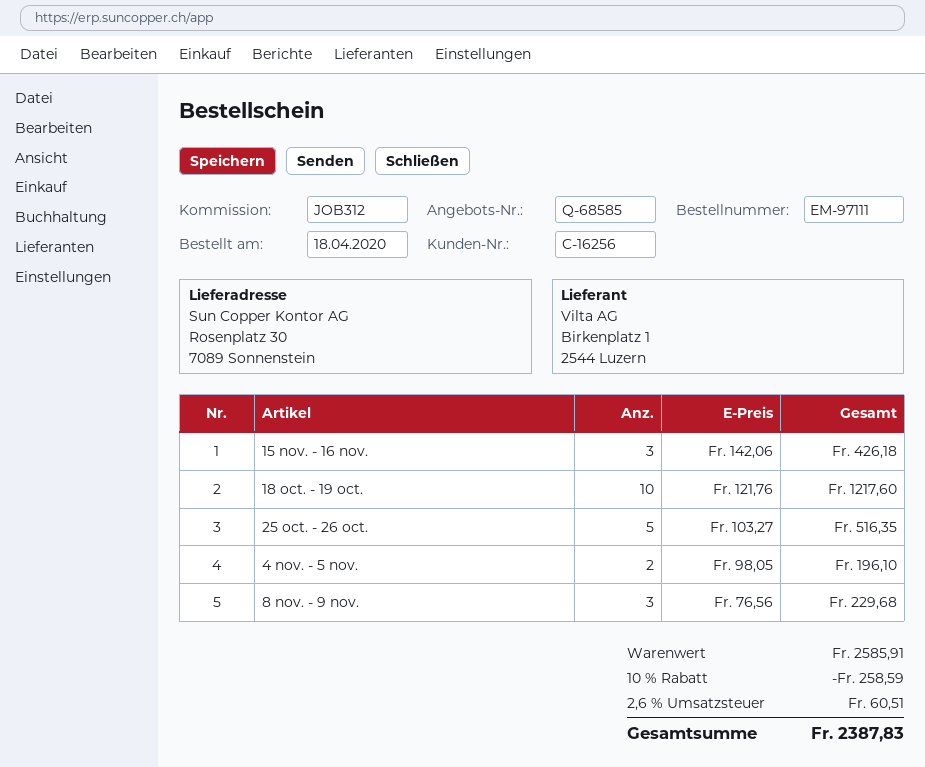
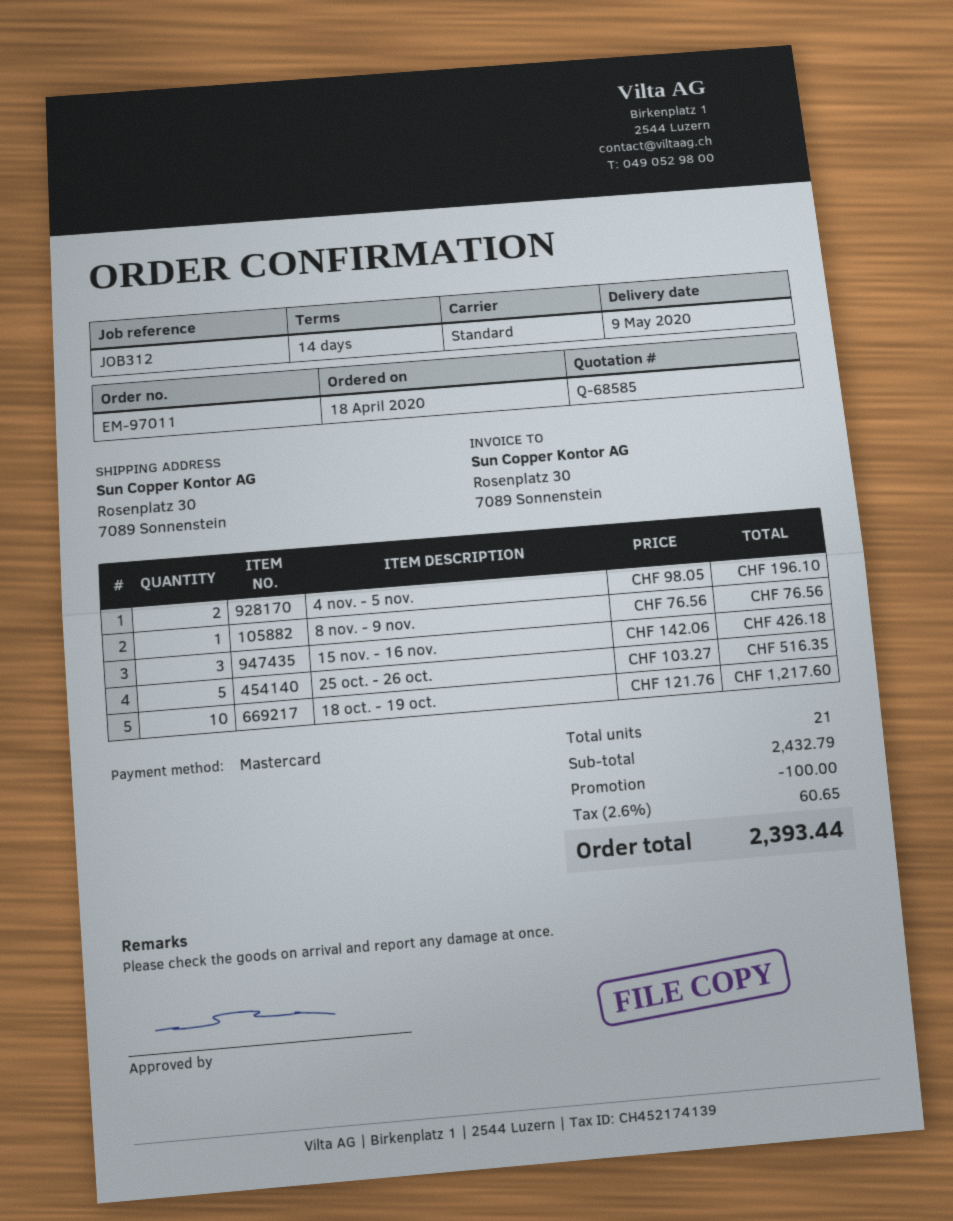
order number: EM-97111 -> EM-97011
8 nov. - 9 nov.: 3 x 76.56 = 229.68 -> 1 x 76.56 = 76.56
subtotal: 2585.91 -> 2432.79
discount: 258.59 -> 100.00
tax: 2.6% = 60.51 -> 2.6% = 60.65
total: 2387.83 -> 2393.44

